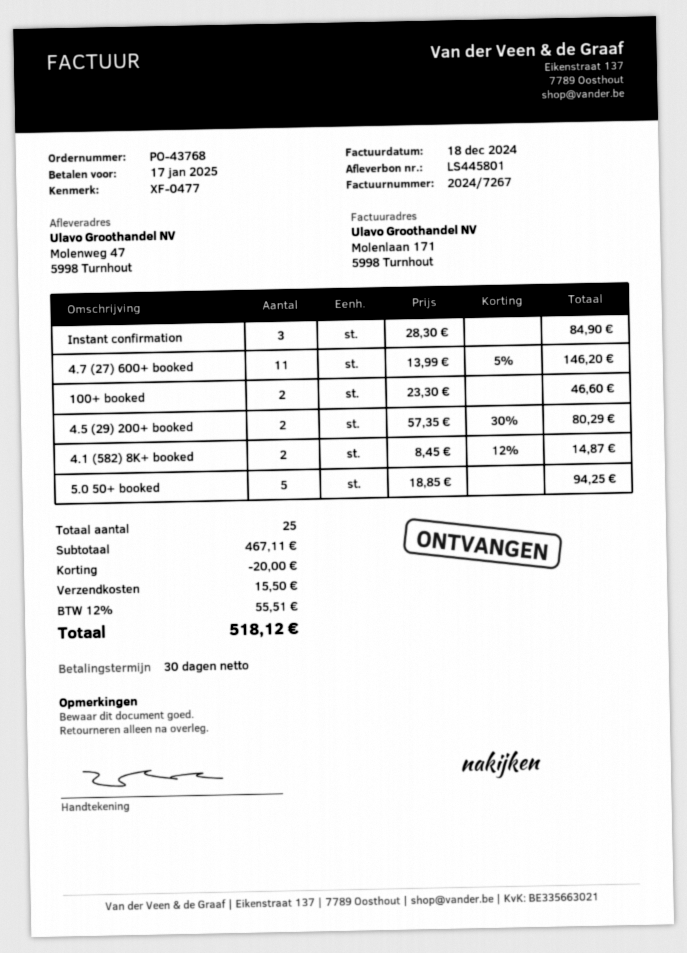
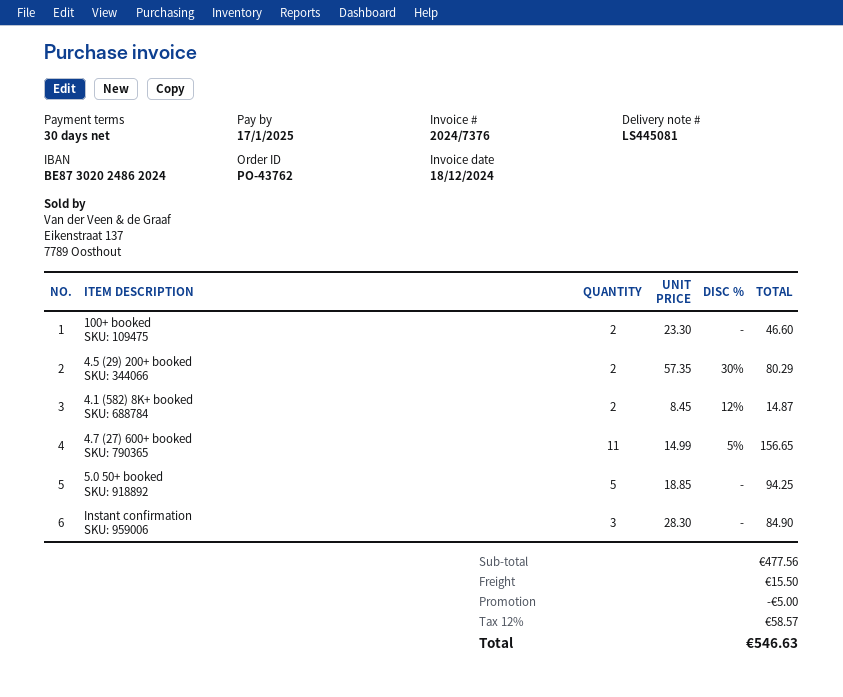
order number: PO-43768 -> PO-43762
delivery note number: LS445801 -> LS445081
invoice number: 2024/7267 -> 2024/7376
4.7 (27) 600+ booked: 11 x 13.99 - 5% = 146.20 -> 11 x 14.99 - 5% = 156.65
subtotal: 467.11 -> 477.56
discount: 20.00 -> 5.00
tax: 12% = 55.51 -> 12% = 58.57
total: 518.12 -> 546.63

